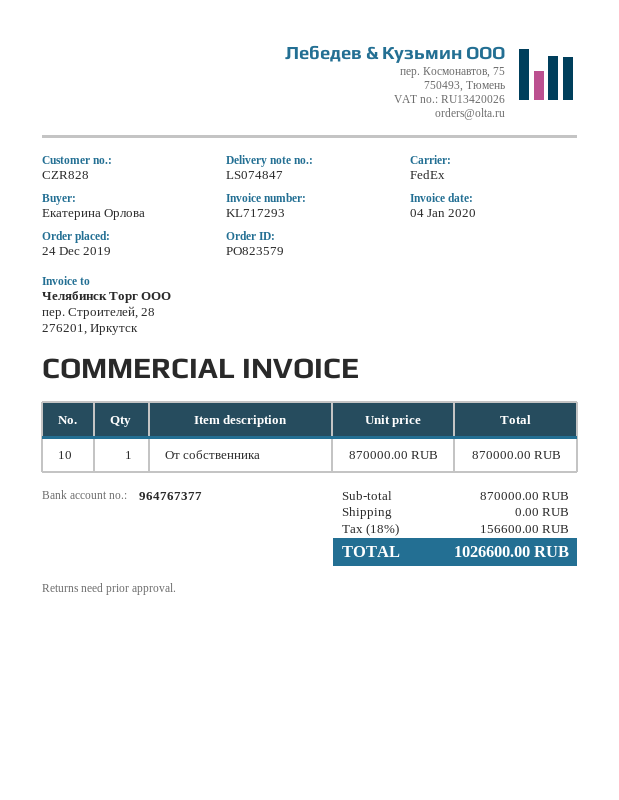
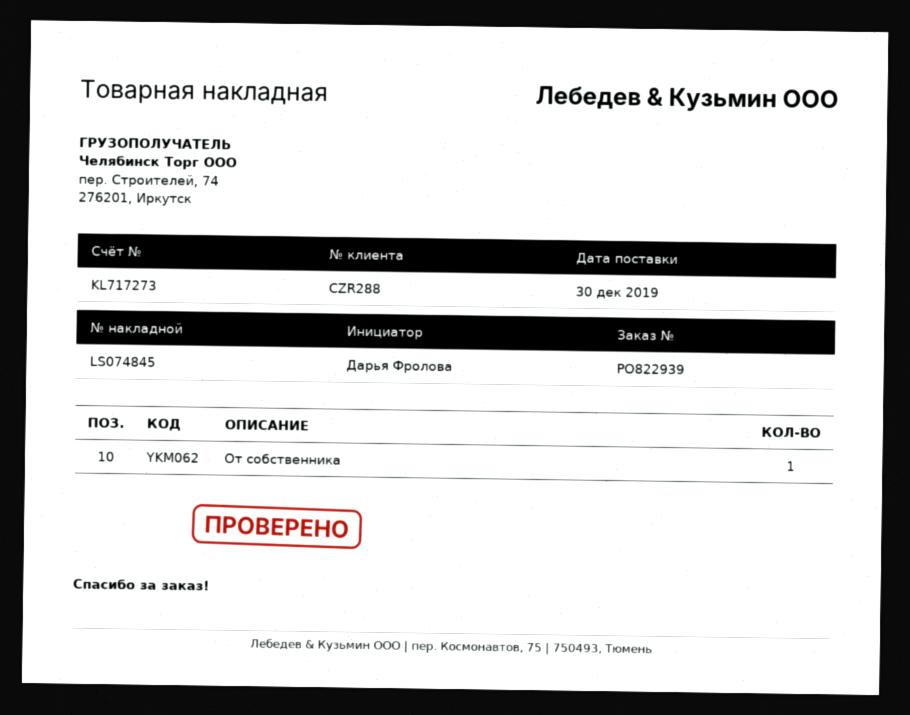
order number: PO823579 -> PO822939
delivery note number: LS074847 -> LS074845
invoice number: KL717293 -> KL717273
customer number: CZR828 -> CZR288
ordered by: Екатерина Орлова -> Дарья Фролова

